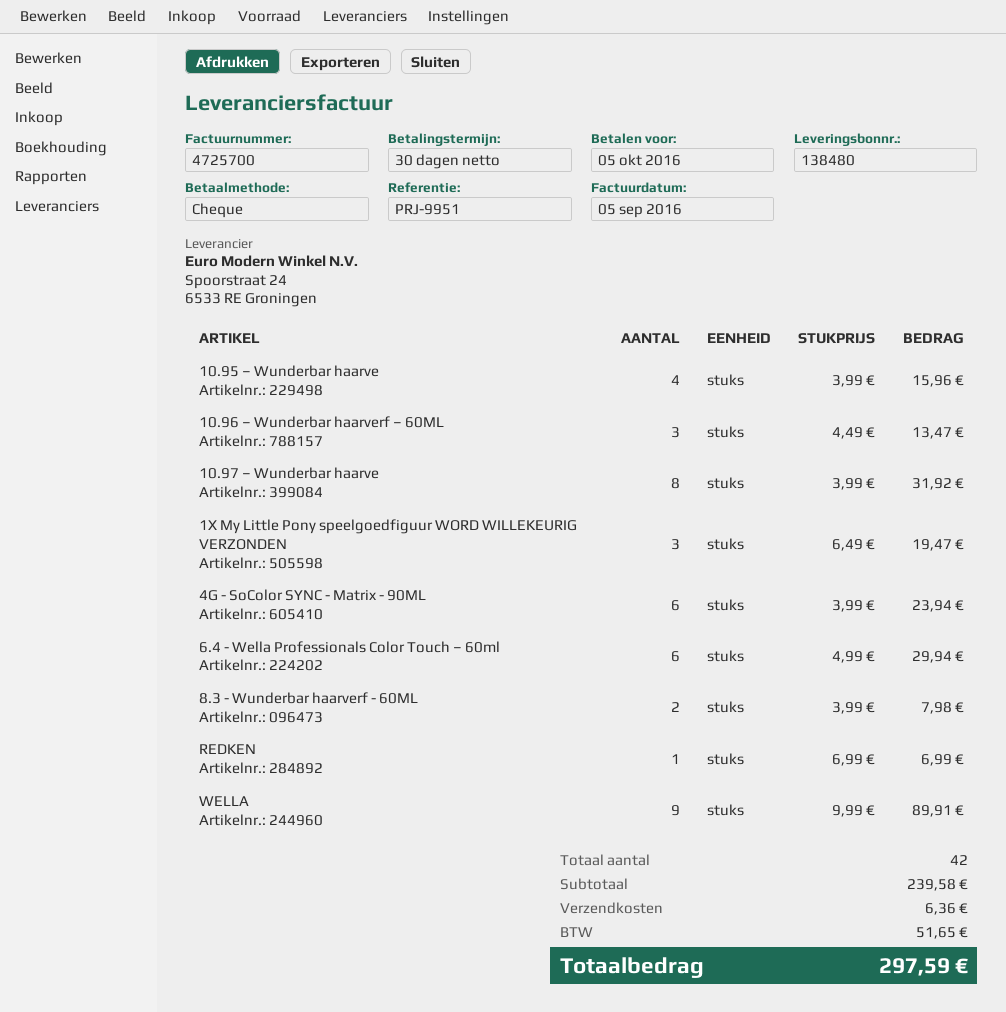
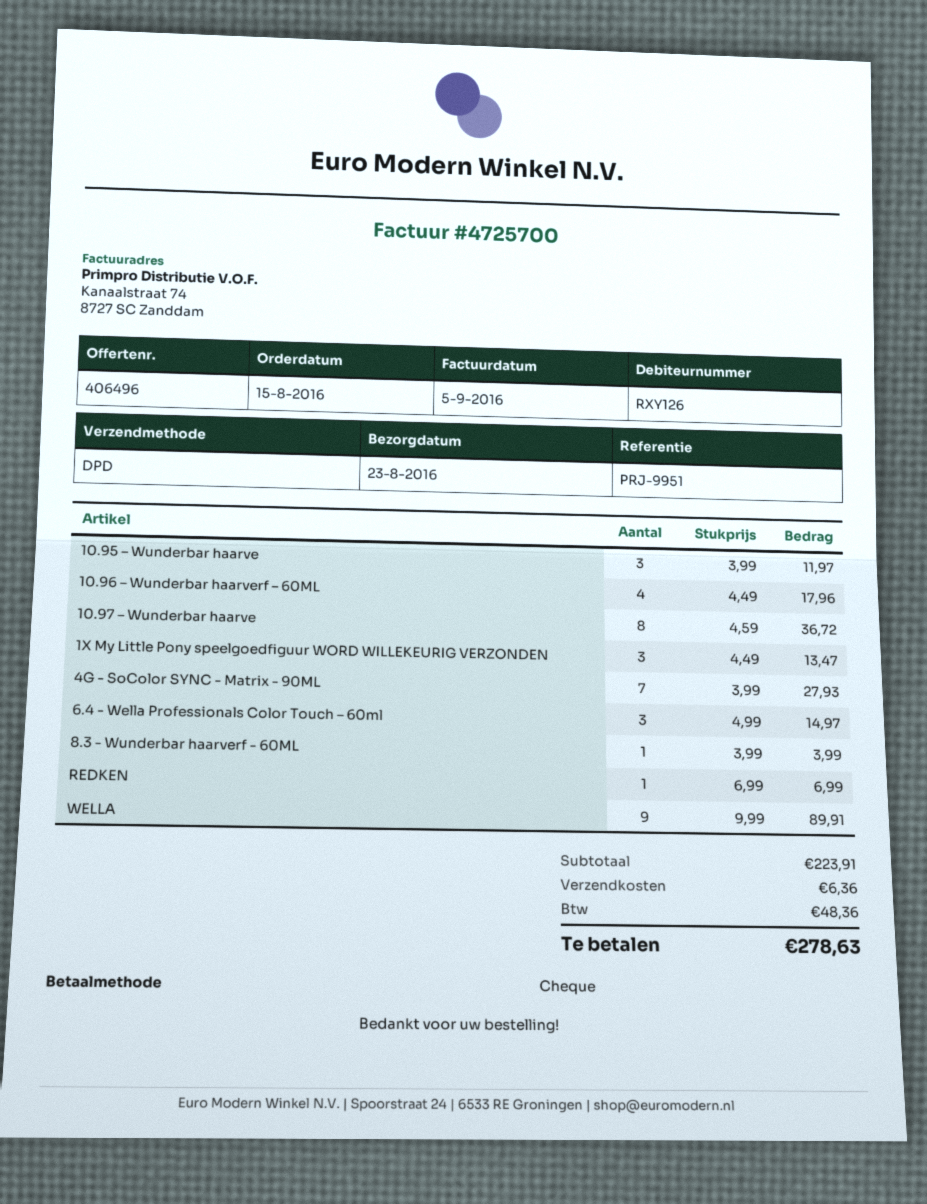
10.95 – Wunderbar haarve: 4 x 3.99 = 15.96 -> 3 x 3.99 = 11.97
10.96 – Wunderbar haarverf – 60ML: 3 x 4.49 = 13.47 -> 4 x 4.49 = 17.96
10.97 – Wunderbar haarve: 8 x 3.99 = 31.92 -> 8 x 4.59 = 36.72
1X My Little Pony speelgoedfiguur WORD WILLEKEURIG VERZONDEN: 3 x 6.49 = 19.47 -> 3 x 4.49 = 13.47
4G - SoColor SYNC - Matrix - 90ML: 6 x 3.99 = 23.94 -> 7 x 3.99 = 27.93
6.4 - Wella Professionals Color Touch – 60ml: 6 x 4.99 = 29.94 -> 3 x 4.99 = 14.97
8.3 - Wunderbar haarverf - 60ML: 2 x 3.99 = 7.98 -> 1 x 3.99 = 3.99
subtotal: 239.58 -> 223.91
tax: 51.65 -> 48.36
total: 297.59 -> 278.63

